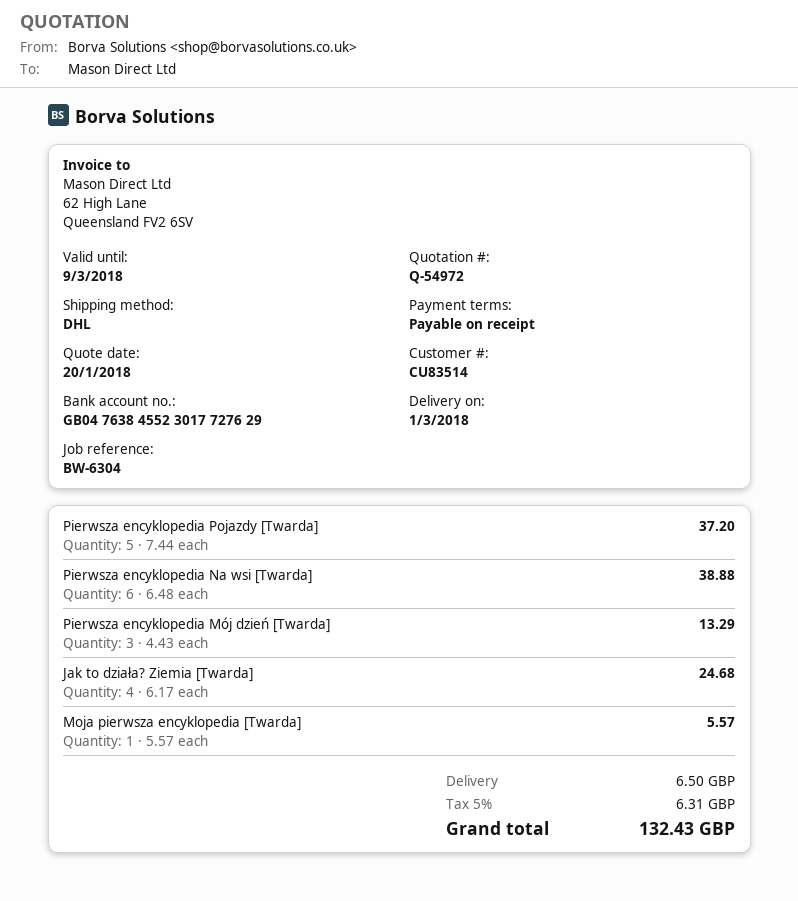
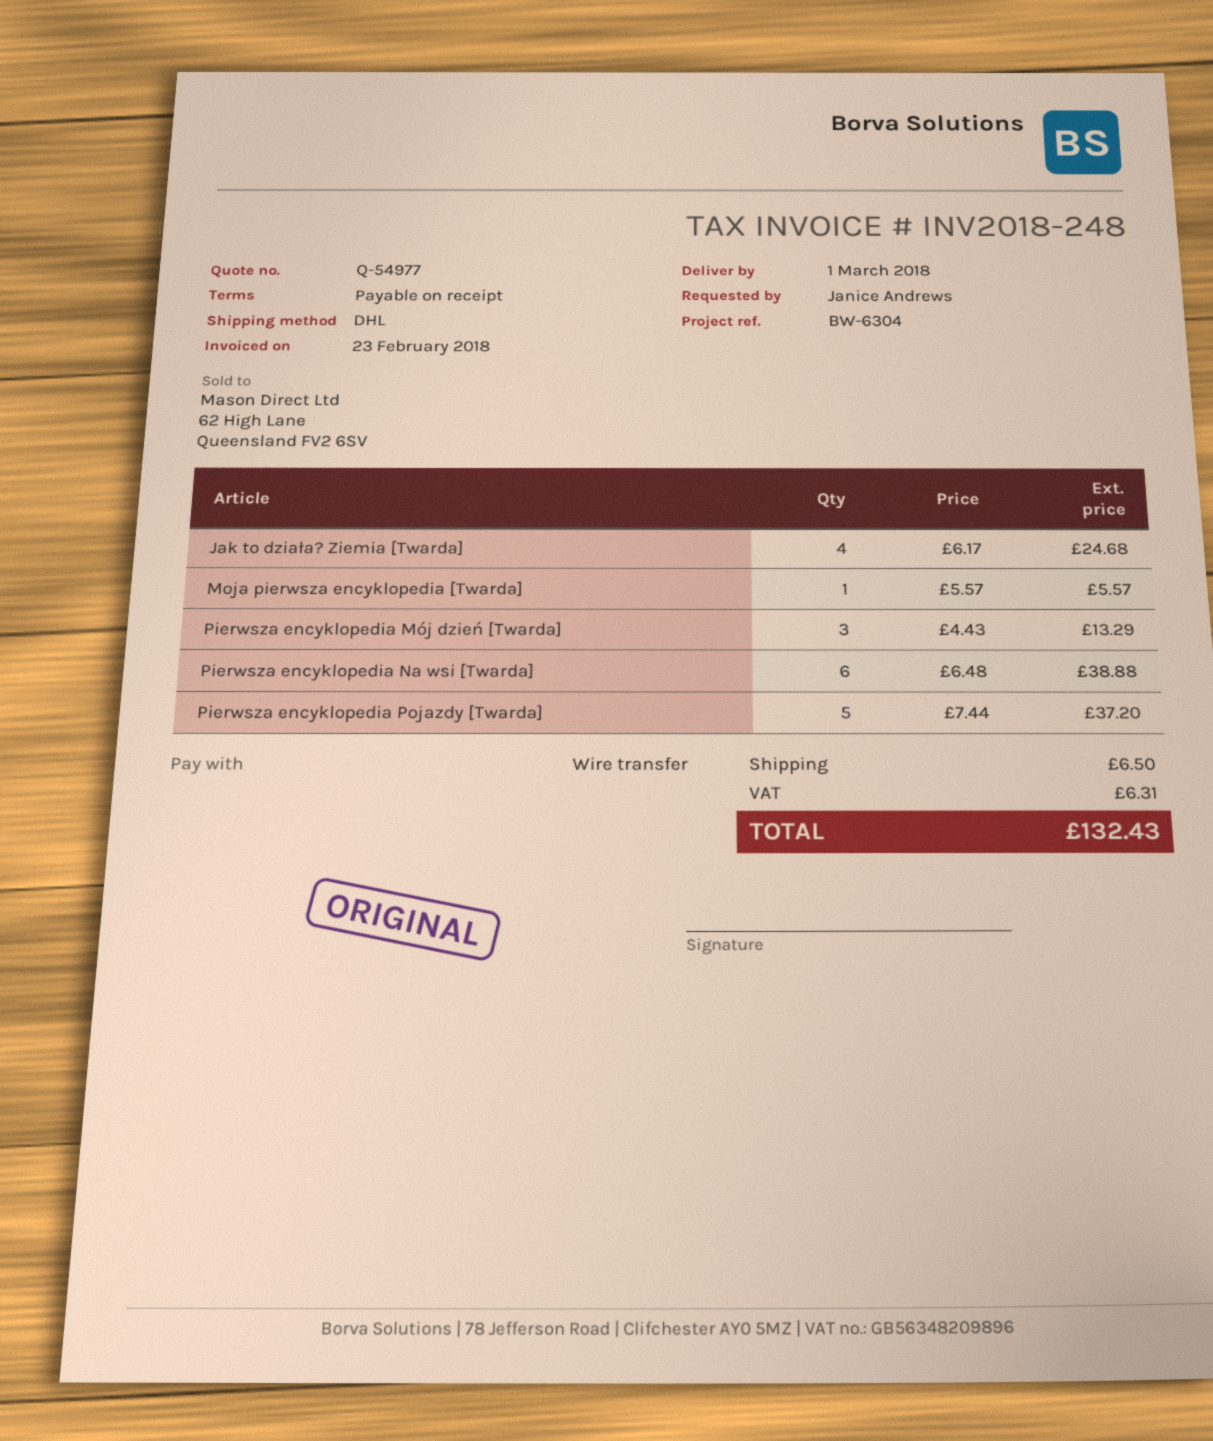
quote number: Q-54972 -> Q-54977

